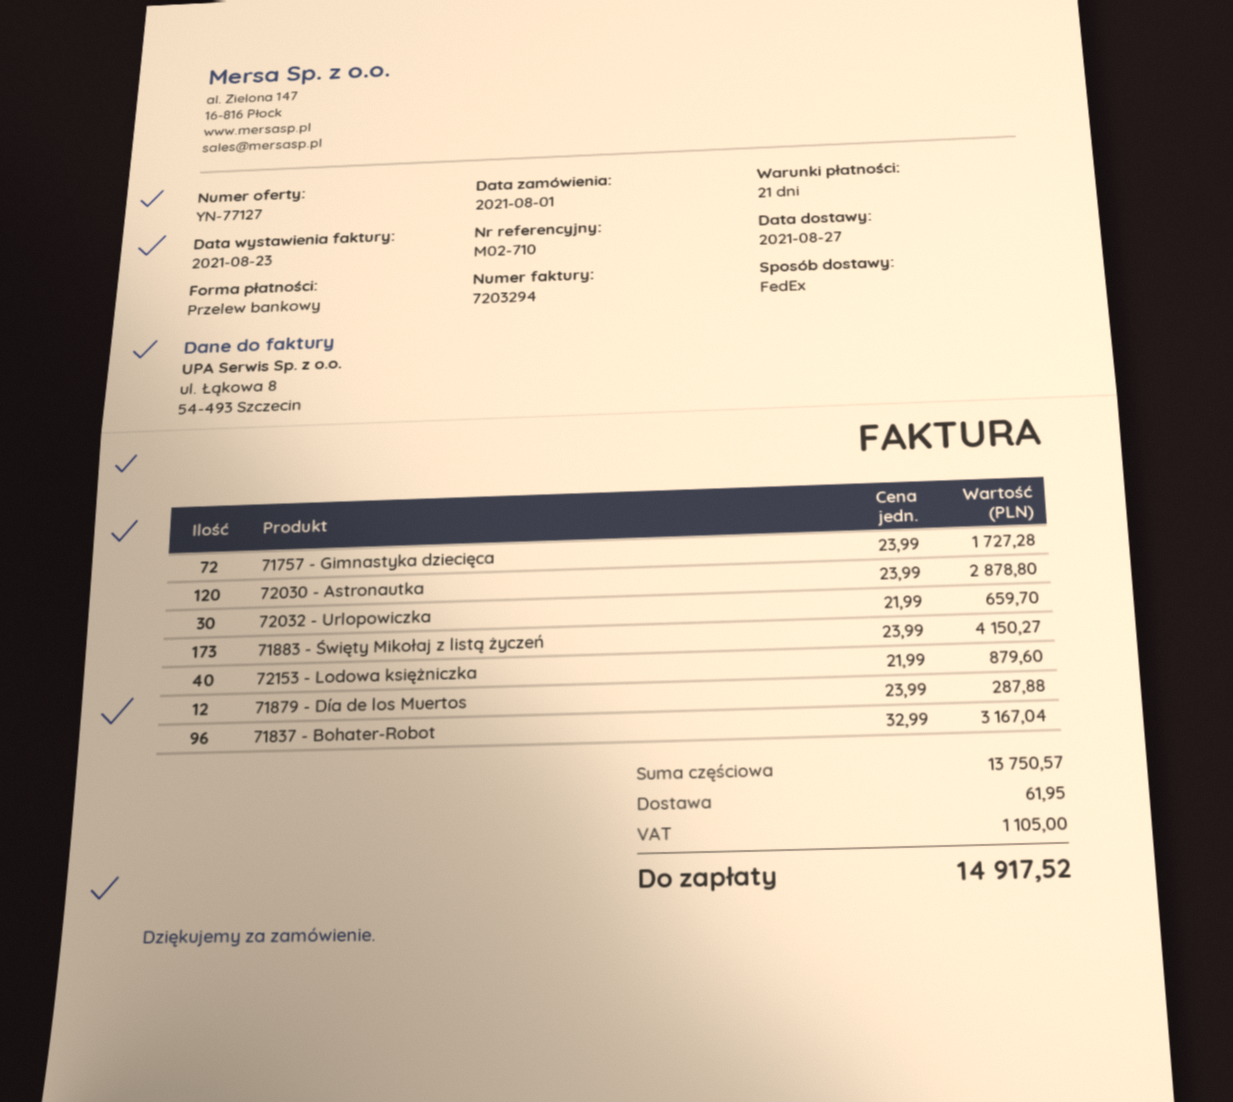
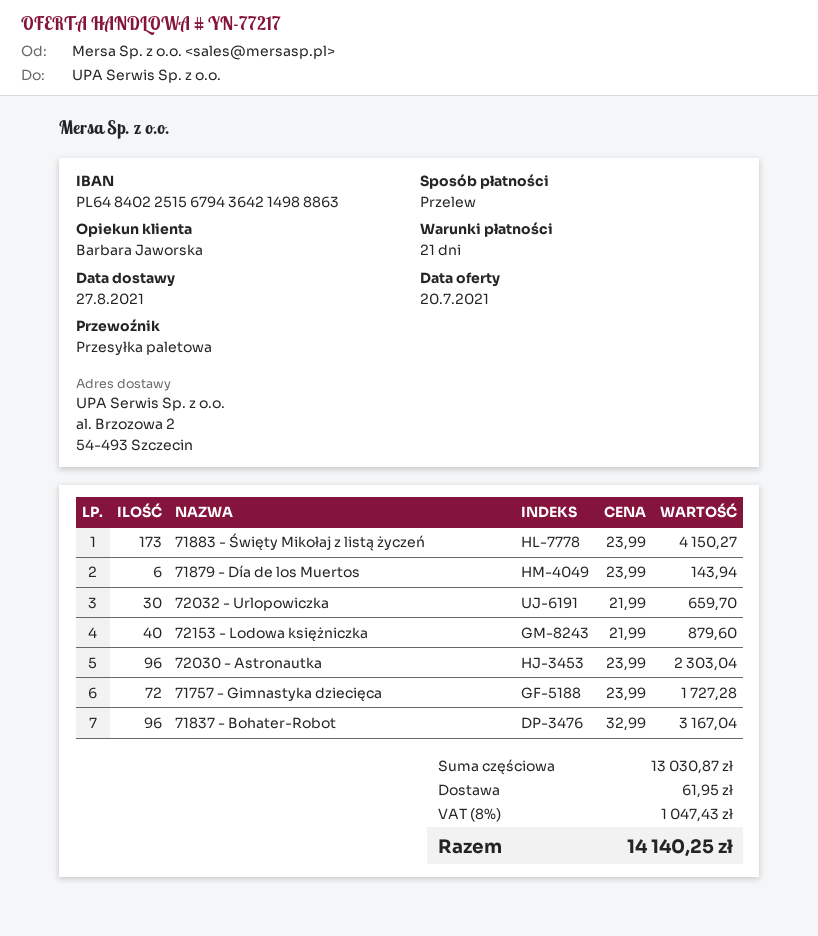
quote number: YN-77127 -> YN-77217
shipping method: FedEx -> pallet freight
72030 - Astronautka: 120 x 23.99 = 2878.80 -> 96 x 23.99 = 2303.04
71879 - Día de los Muertos: 12 x 23.99 = 287.88 -> 6 x 23.99 = 143.94
subtotal: 13750.57 -> 13030.87
tax: 1105.00 -> 1047.43
total: 14917.52 -> 14140.25

